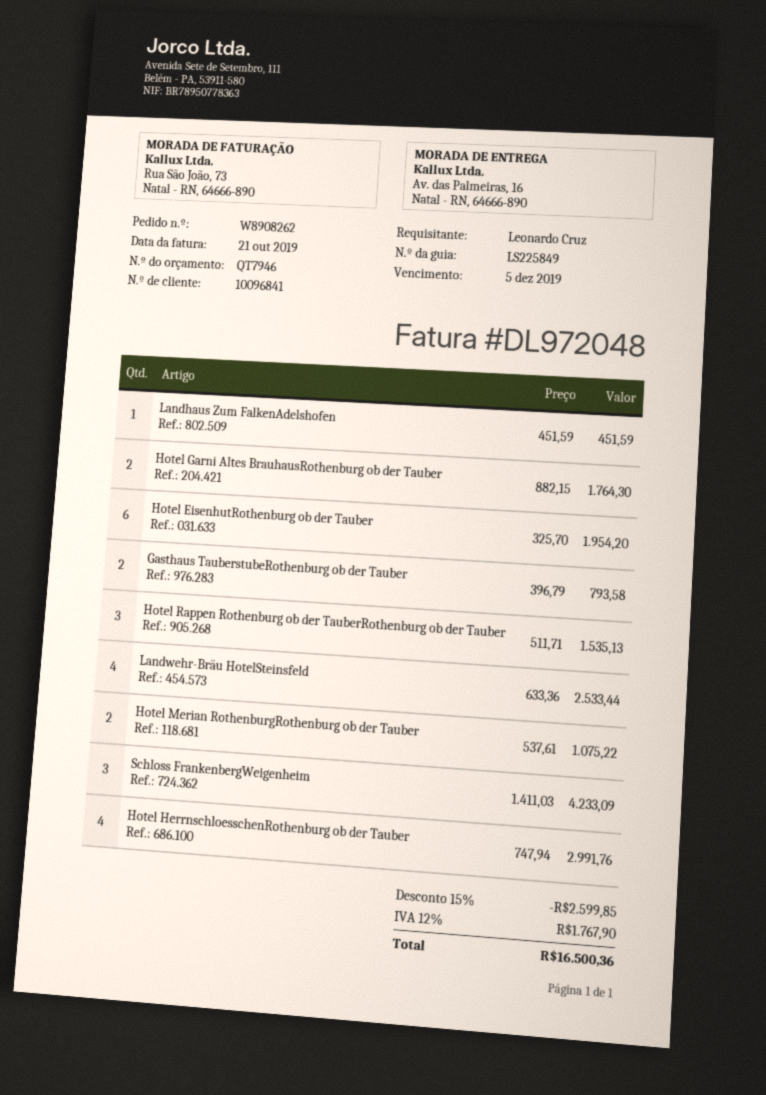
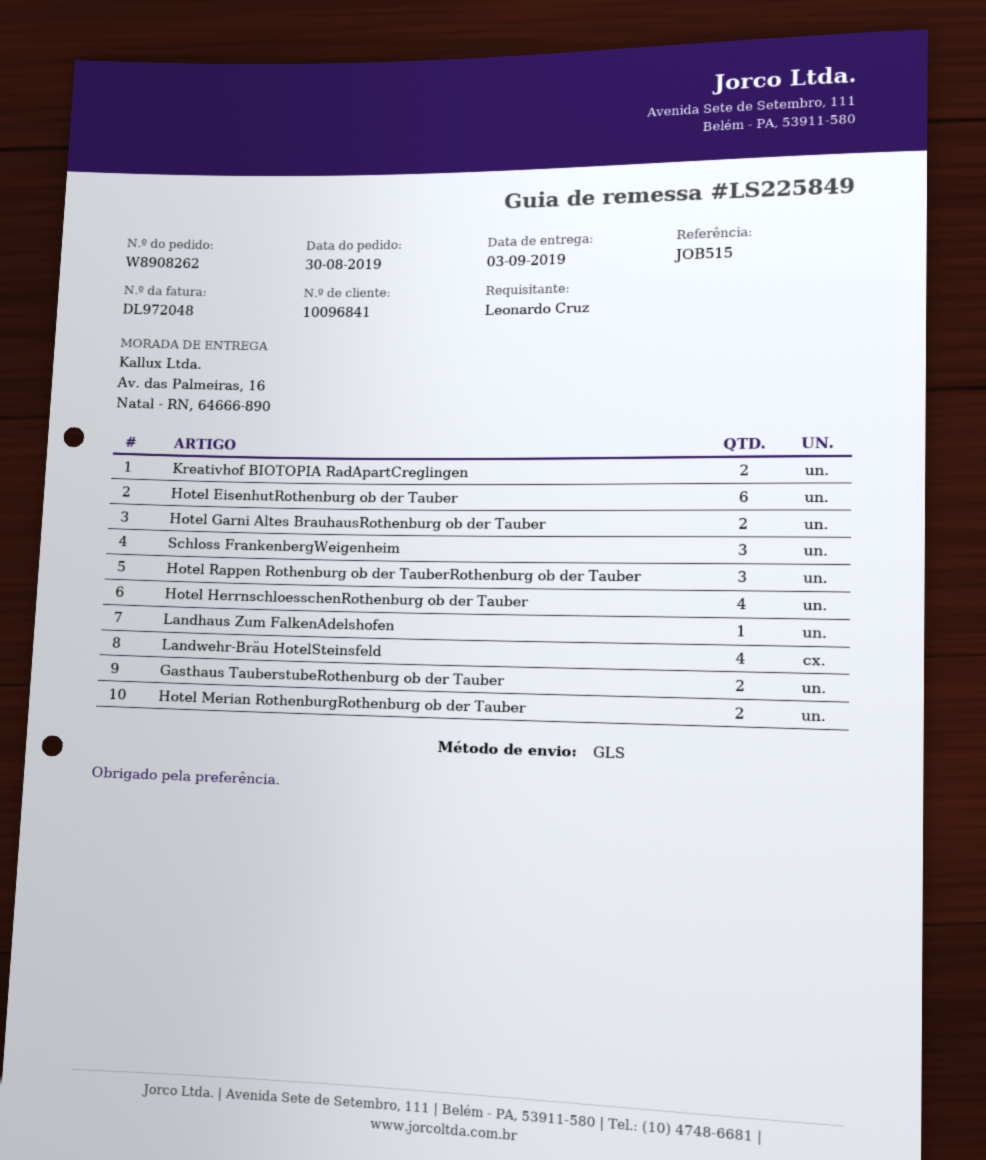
Kreativhof BIOTOPIA RadApartCreglingen: none -> 2

